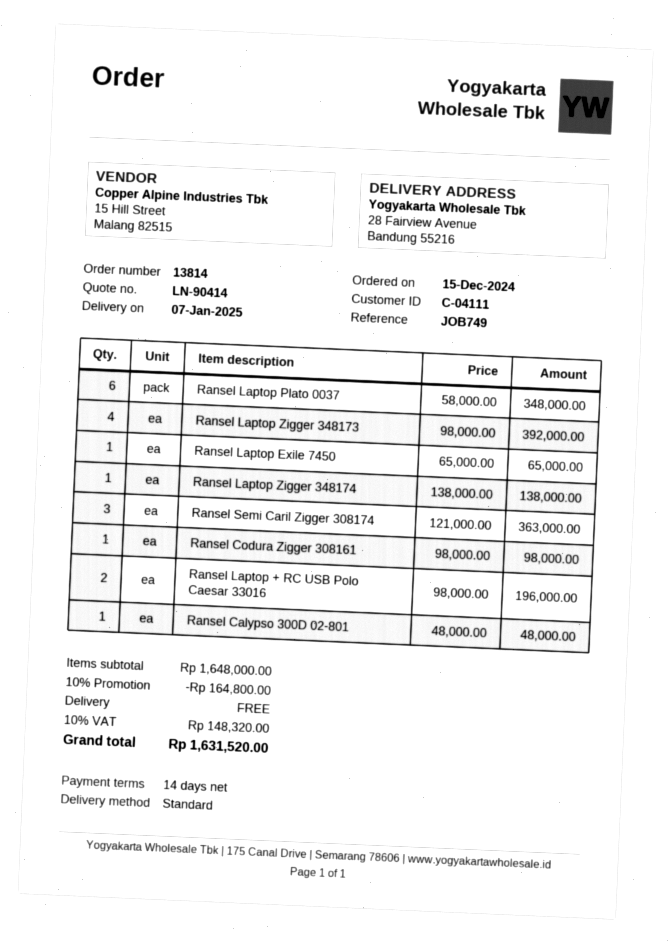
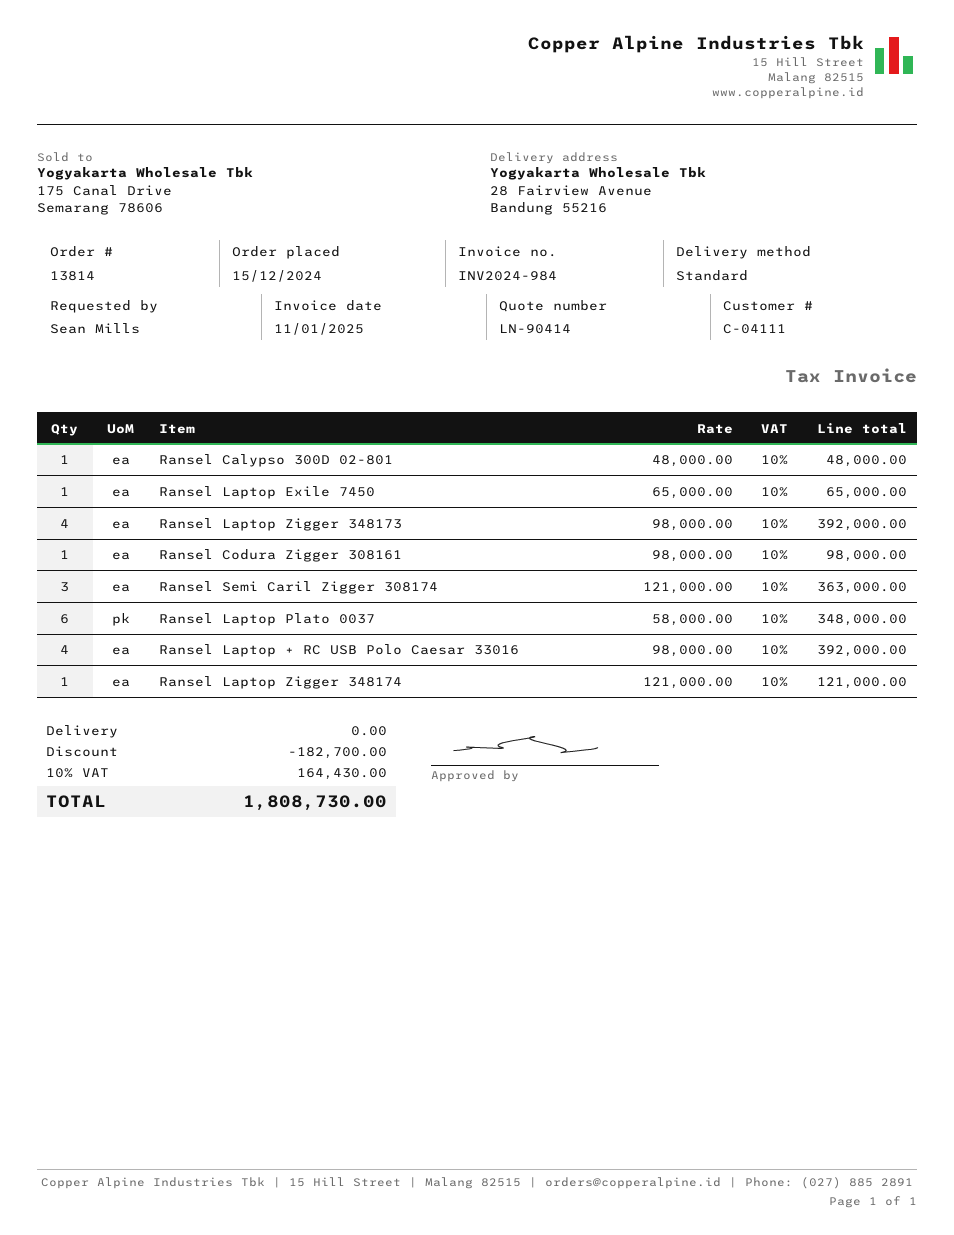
Ransel Laptop Zigger 348174: 1 x 138000.00 = 138000.00 -> 1 x 121000.00 = 121000.00
Ransel Laptop + RC USB Polo Caesar 33016: 2 x 98000.00 = 196000.00 -> 4 x 98000.00 = 392000.00
discount: 164800.00 -> 182700.00
tax: 10% = 148320.00 -> 10% = 164430.00
total: 1631520.00 -> 1808730.00

